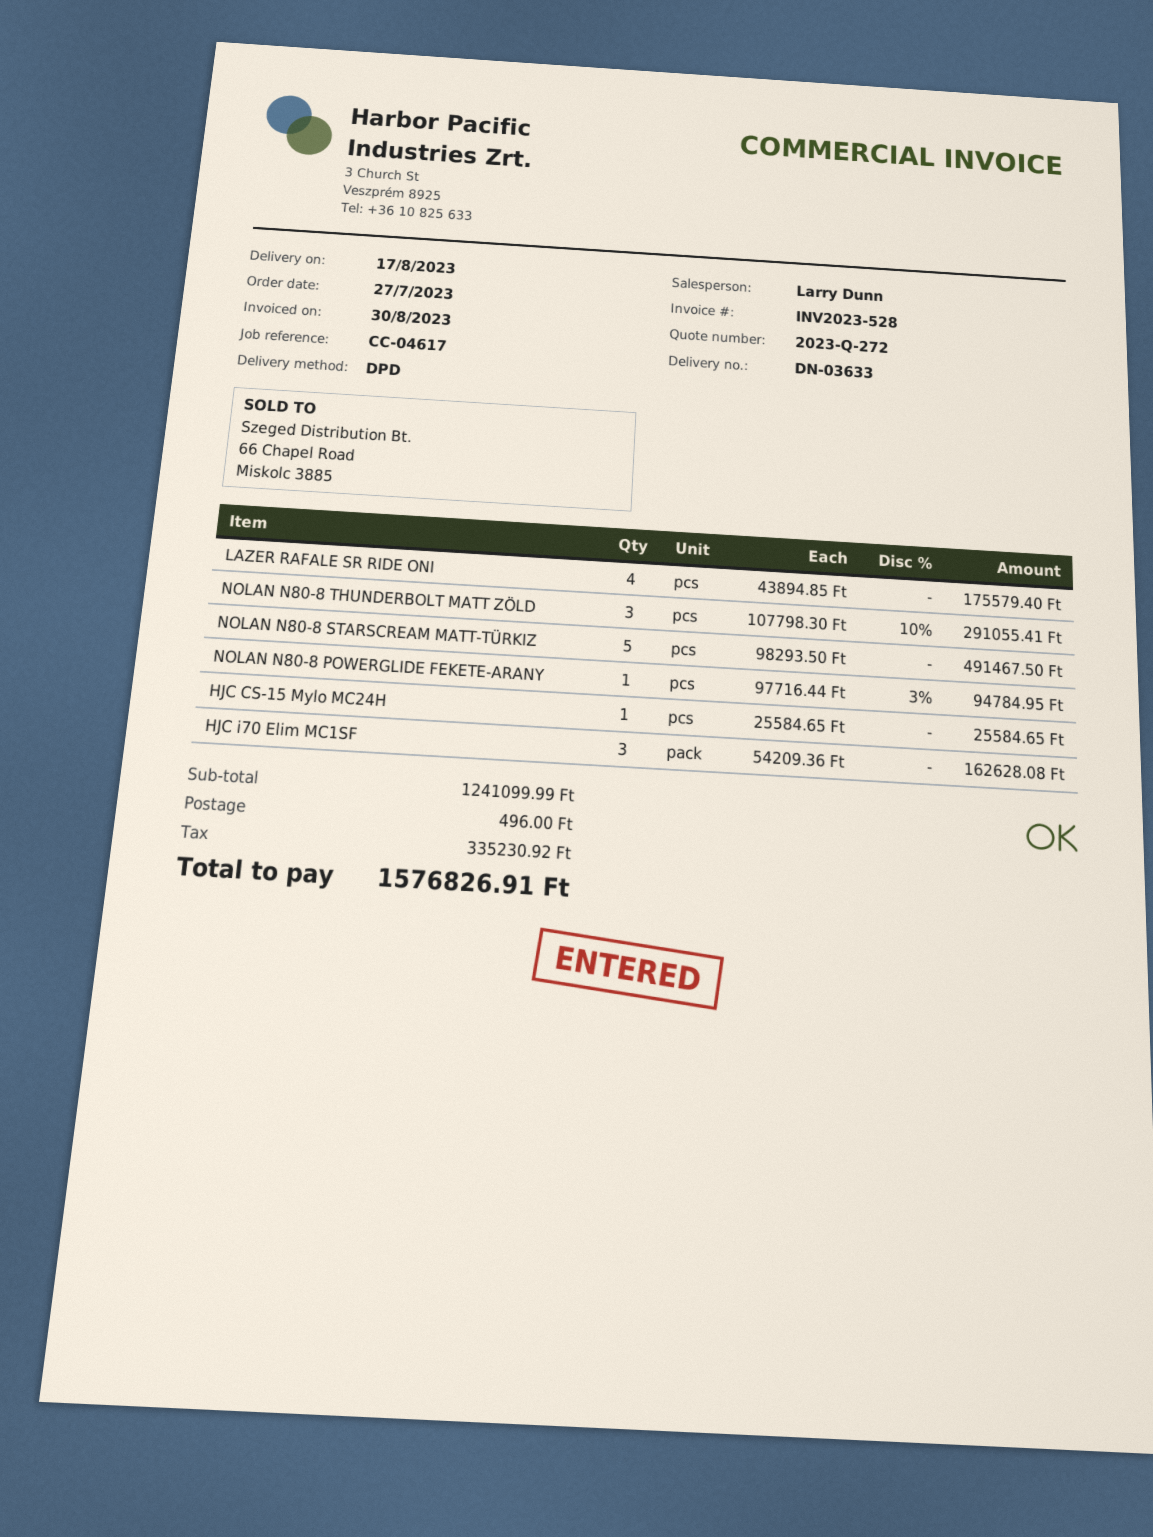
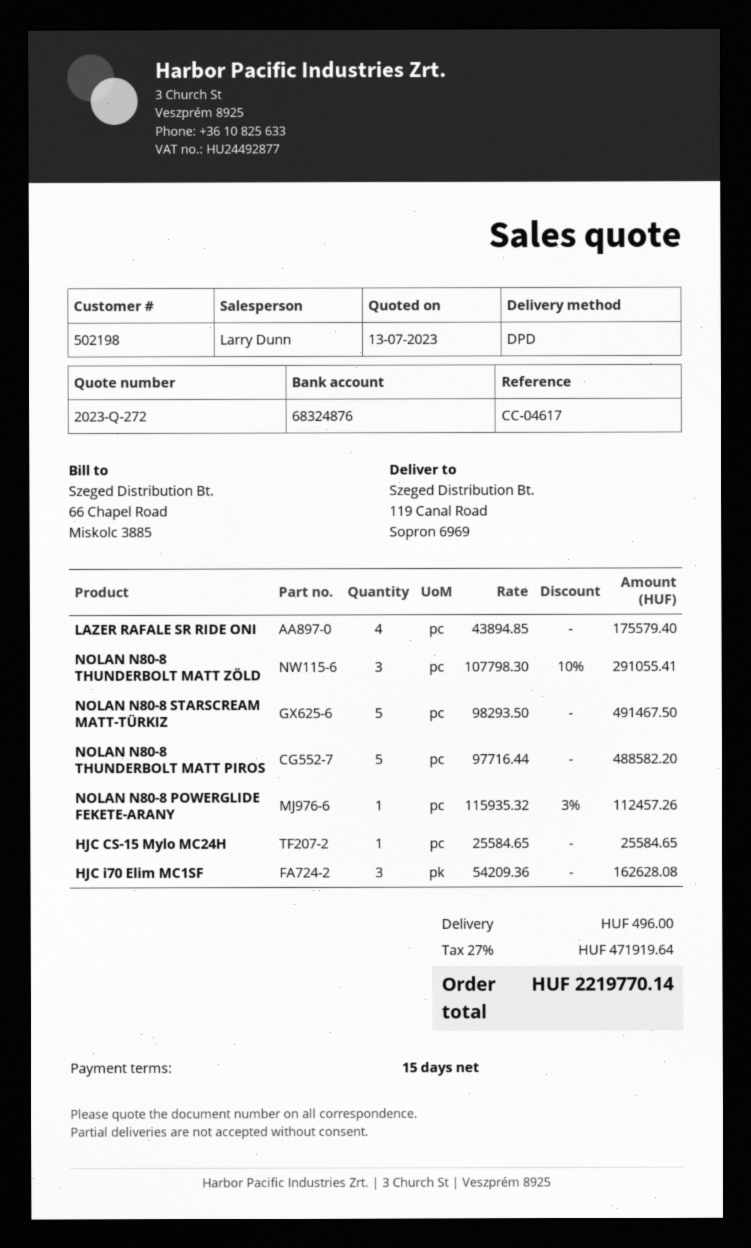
NOLAN N80-8 POWERGLIDE FEKETE-ARANY: 1 x 97716.44 - 3% = 94784.95 -> 1 x 115935.32 - 3% = 112457.26
NOLAN N80-8 THUNDERBOLT MATT PIROS: none -> 5 x 97716.44 = 488582.20
tax: 335230.92 -> 471919.64
total: 1576826.91 -> 2219770.14

